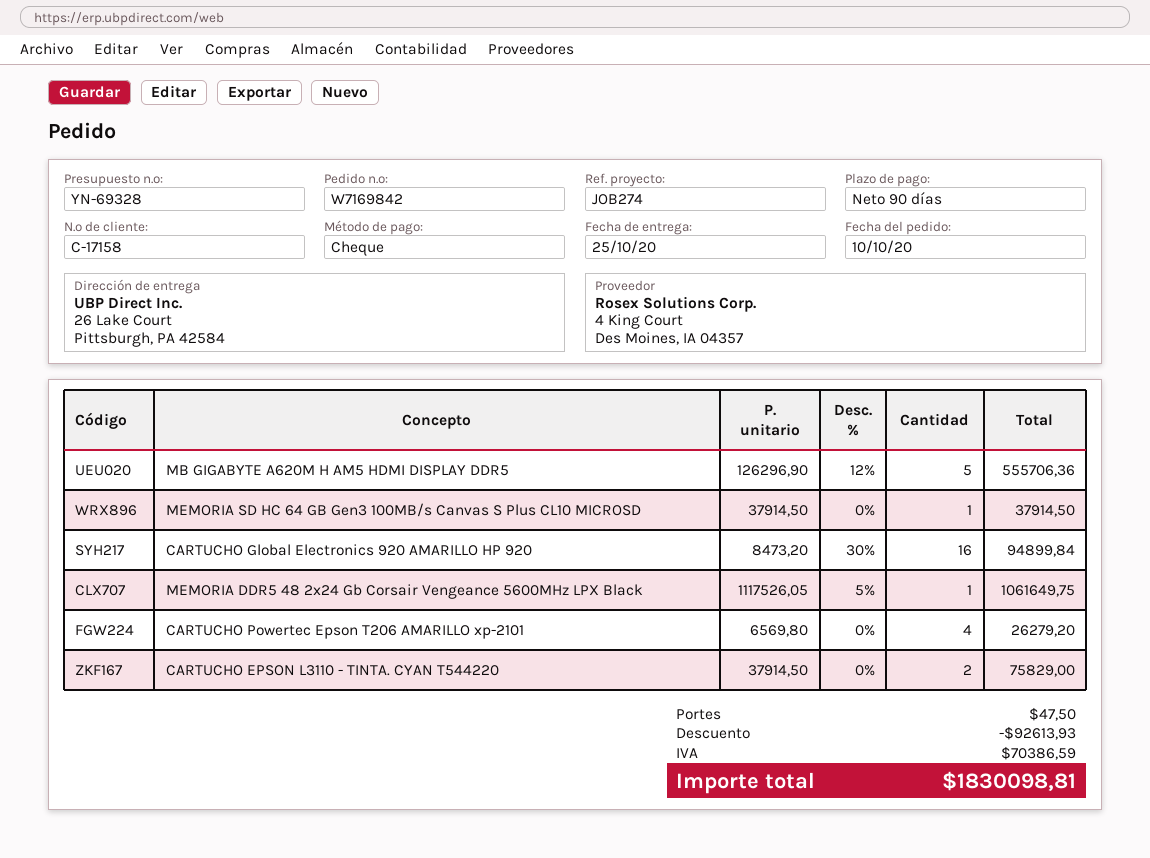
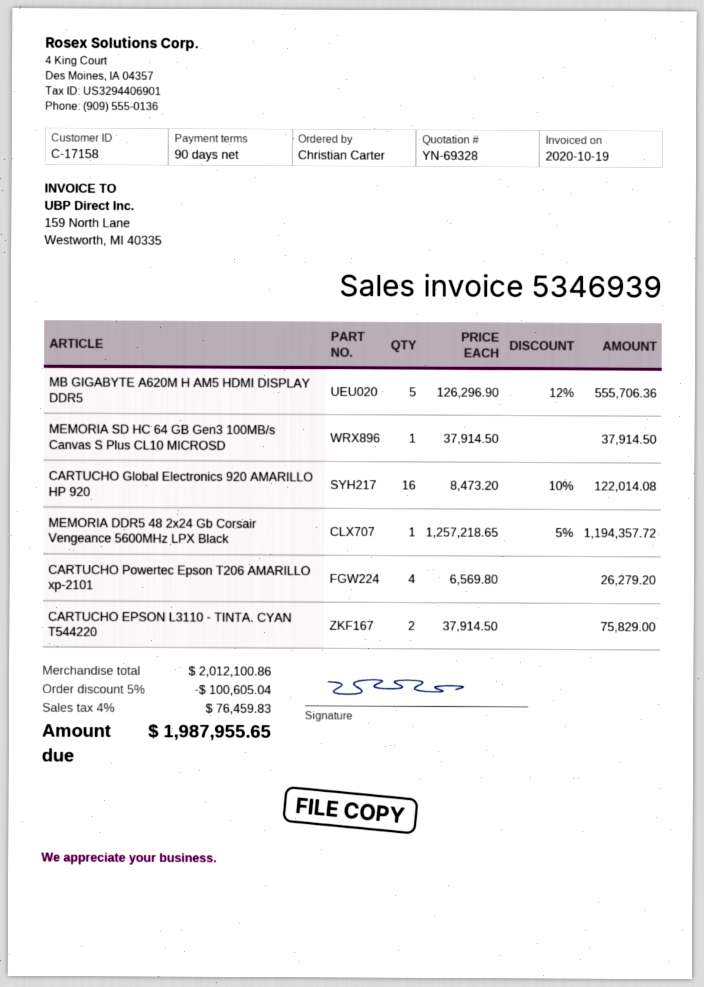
CARTUCHO Global Electronics 920 AMARILLO HP 920: 16 x 8473.20 - 30% = 94899.84 -> 16 x 8473.20 - 10% = 122014.08
MEMORIA DDR5 48 2x24 Gb Corsair Vengeance 5600MHz LPX Black: 1 x 1117526.05 - 5% = 1061649.75 -> 1 x 1257218.65 - 5% = 1194357.72
discount: 92613.93 -> 100605.04
shipping: 47.50 -> none
tax: 70386.59 -> 76459.83
total: 1830098.81 -> 1987955.65

